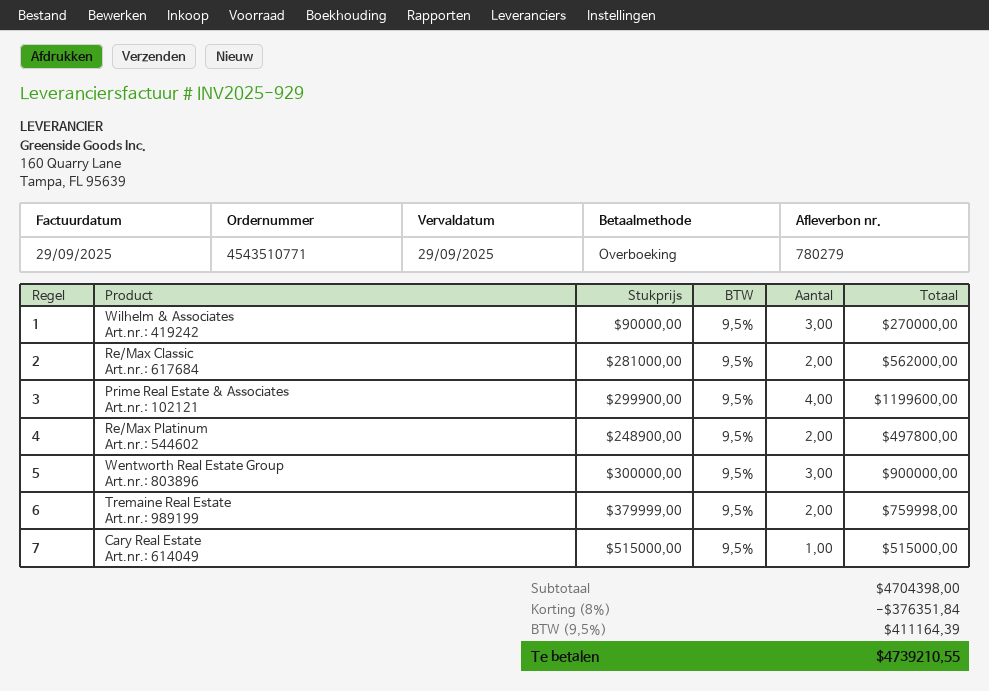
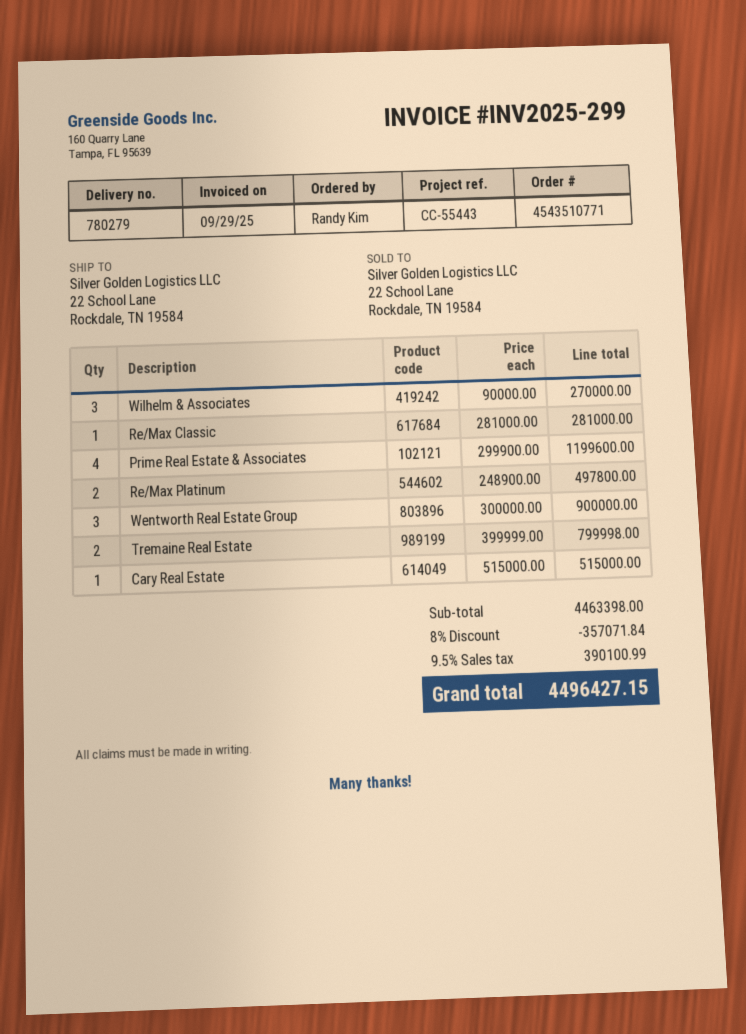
invoice number: INV2025-929 -> INV2025-299
Re/Max Classic: 2 x 281000.00 = 562000.00 -> 1 x 281000.00 = 281000.00
Tremaine Real Estate: 2 x 379999.00 = 759998.00 -> 2 x 399999.00 = 799998.00
subtotal: 4704398.00 -> 4463398.00
discount: 8% = 376351.84 -> 8% = 357071.84
tax: 9.5% = 411164.39 -> 9.5% = 390100.99
total: 4739210.55 -> 4496427.15

